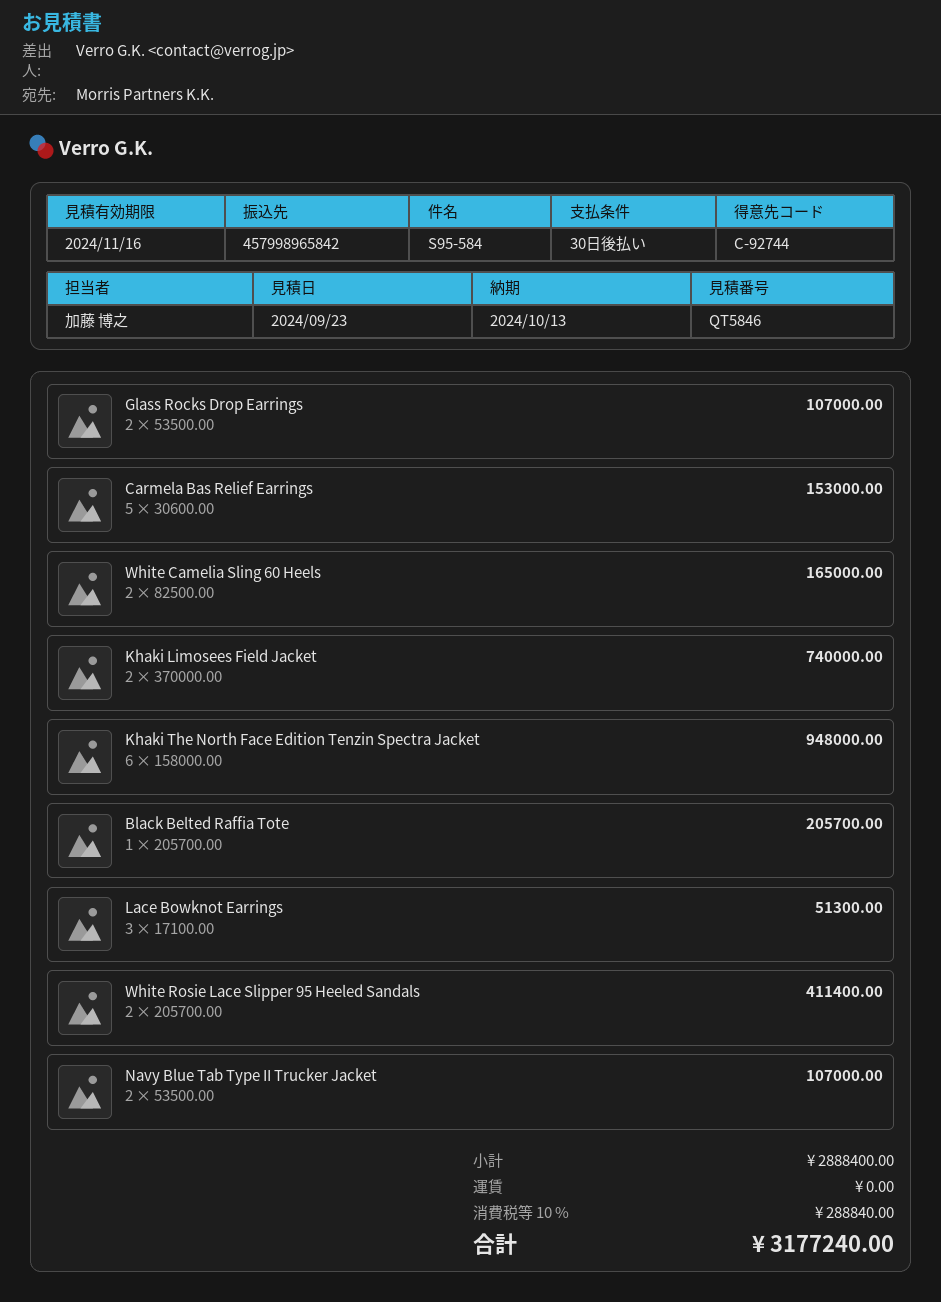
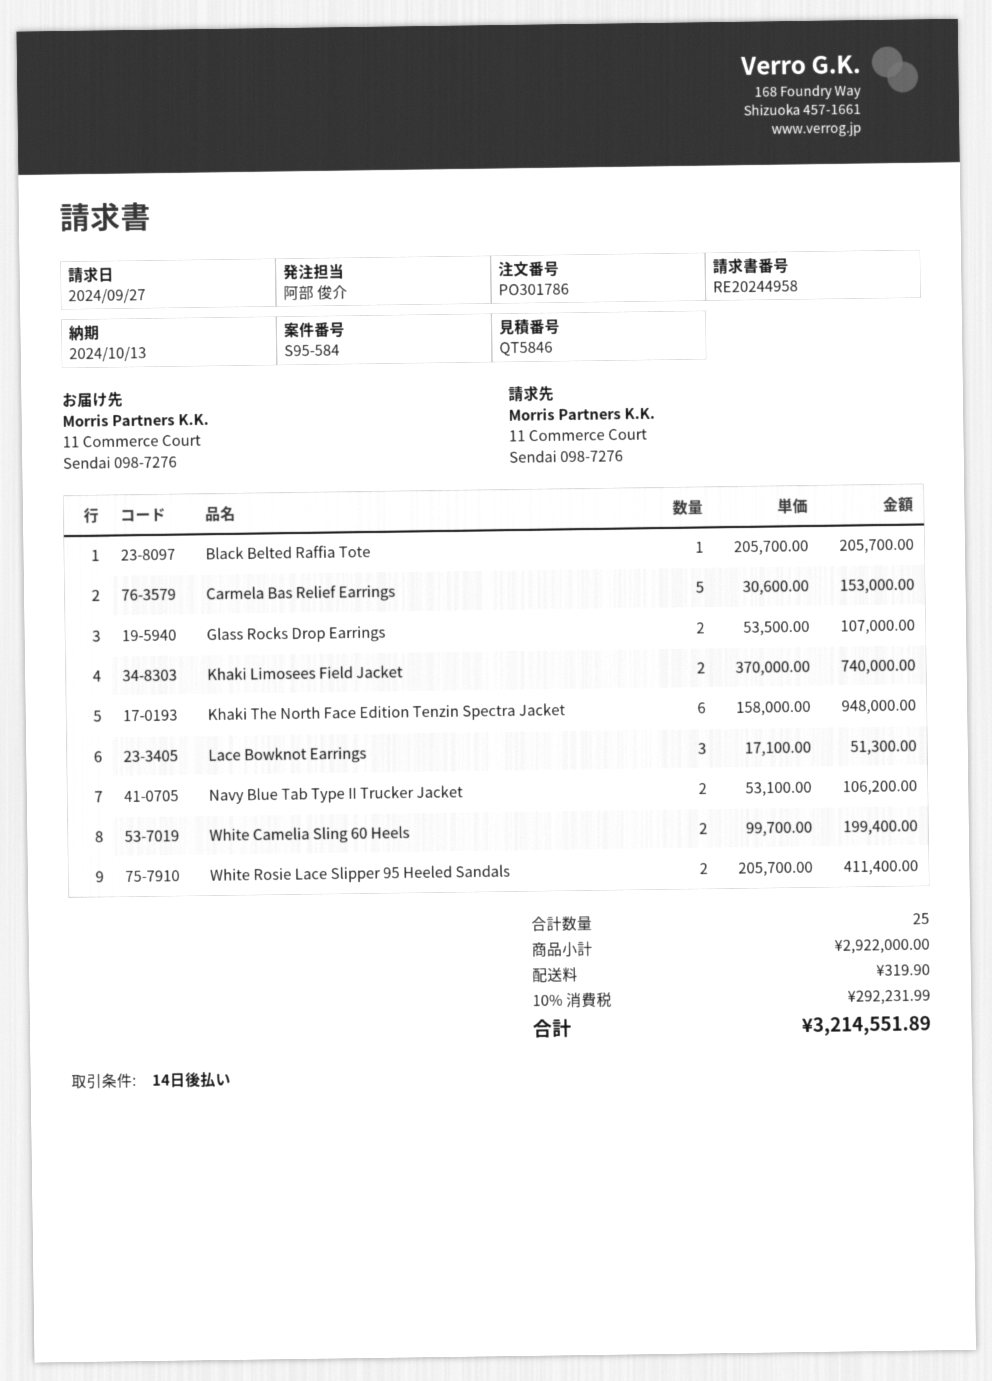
payment terms: 30 days -> 14 days
White Camelia Sling 60 Heels: 2 x 82500.00 = 165000.00 -> 2 x 99700.00 = 199400.00
Navy Blue Tab Type II Trucker Jacket: 2 x 53500.00 = 107000.00 -> 2 x 53100.00 = 106200.00
subtotal: 2888400.00 -> 2922000.00
shipping: 0.00 -> 319.90
tax: 10% = 288840.00 -> 10% = 292231.99
total: 3177240.00 -> 3214551.89

